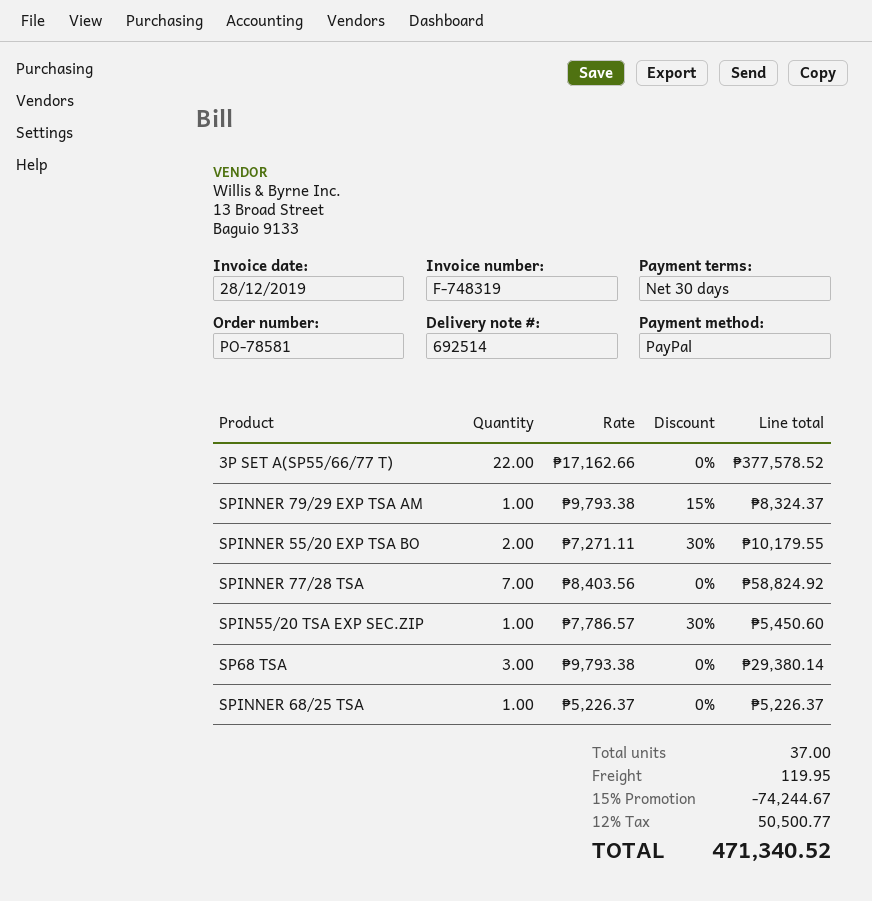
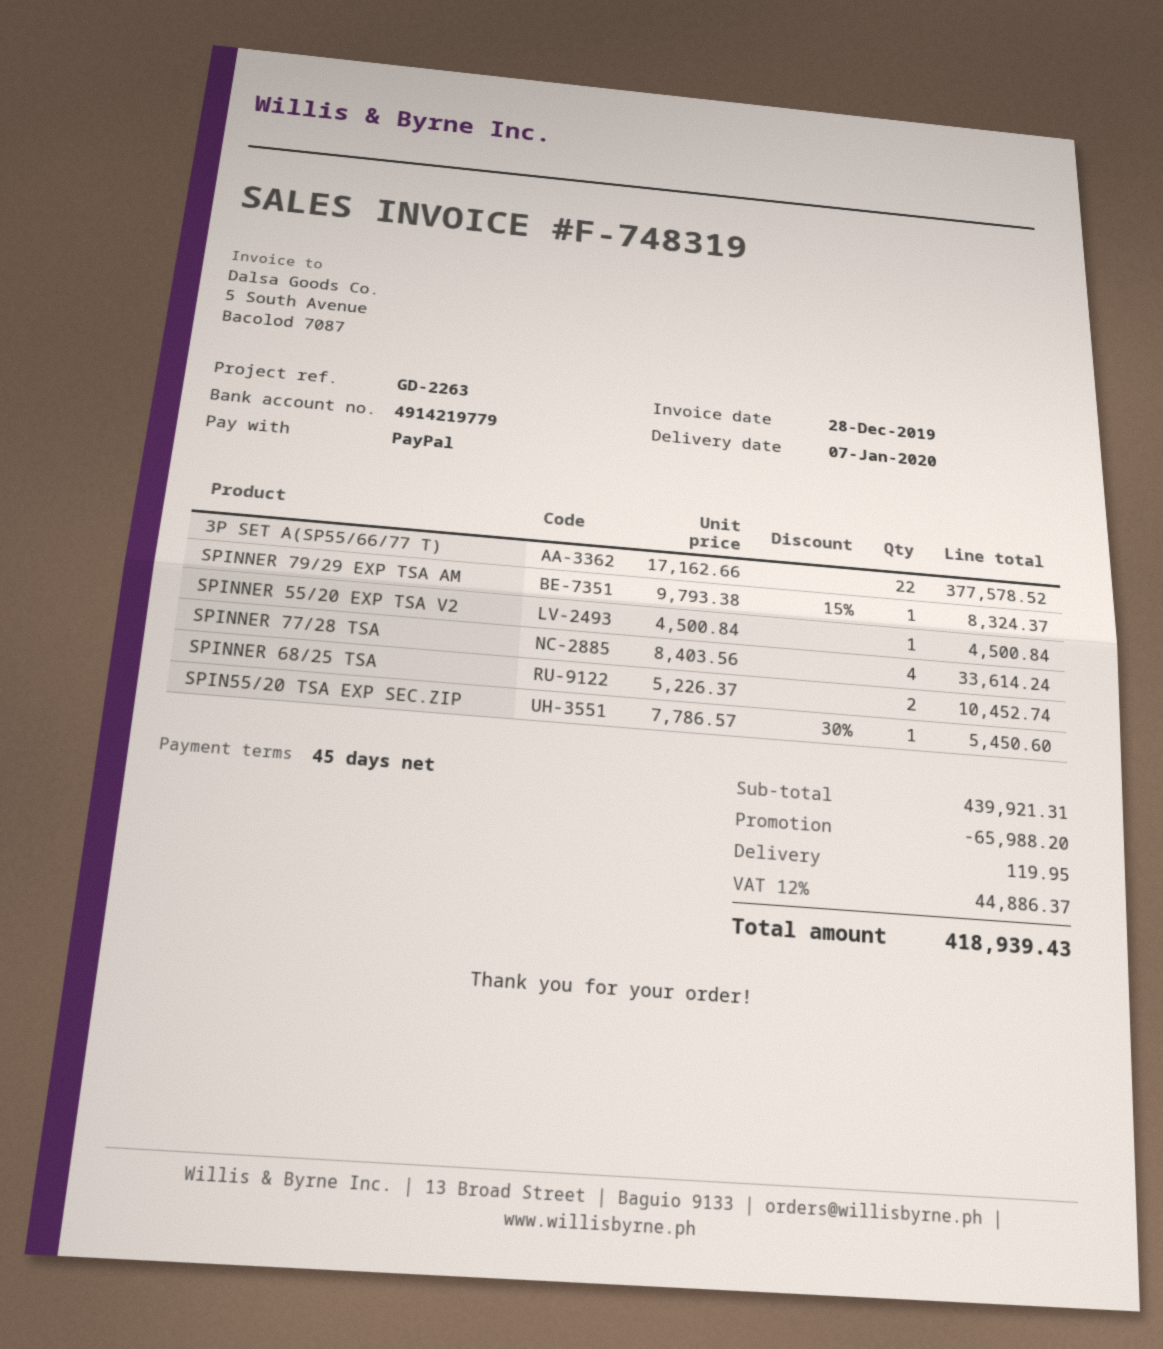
payment terms: 30 days -> 45 days
SPINNER 55/20 EXP TSA BO: 2 x 7271.11 - 30% = 10179.55 -> none
SPINNER 77/28 TSA: 7 x 8403.56 = 58824.92 -> 4 x 8403.56 = 33614.24
SP68 TSA: 3 x 9793.38 = 29380.14 -> none
SPINNER 68/25 TSA: 1 x 5226.37 = 5226.37 -> 2 x 5226.37 = 10452.74
SPINNER 55/20 EXP TSA V2: none -> 1 x 4500.84 = 4500.84
discount: 74244.67 -> 65988.20
tax: 12% = 50500.77 -> 12% = 44886.37
total: 471340.52 -> 418939.43

